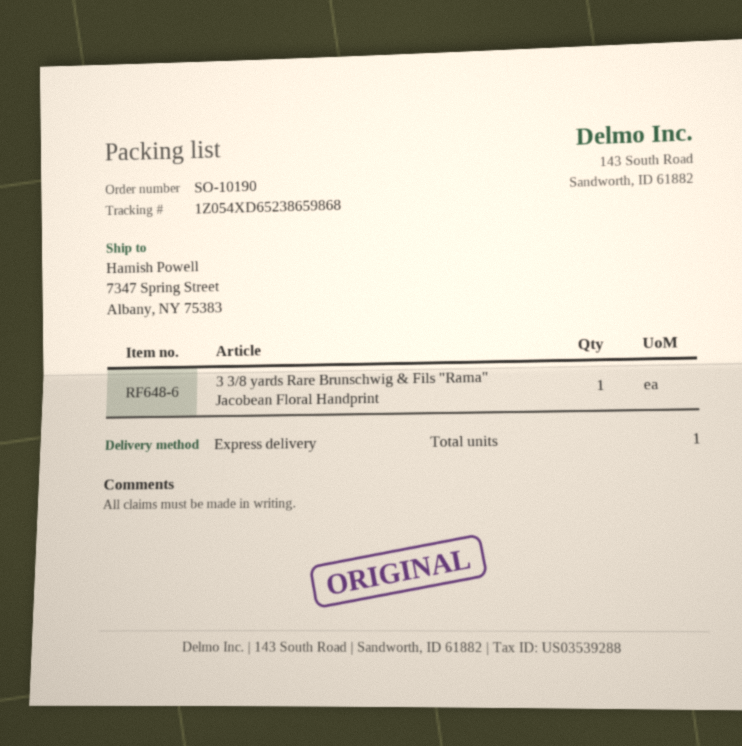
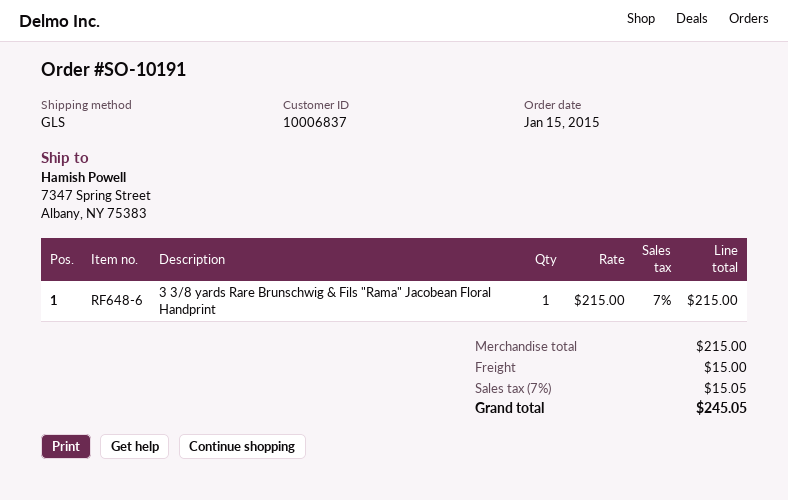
order number: SO-10190 -> SO-10191
shipping method: express -> GLS

